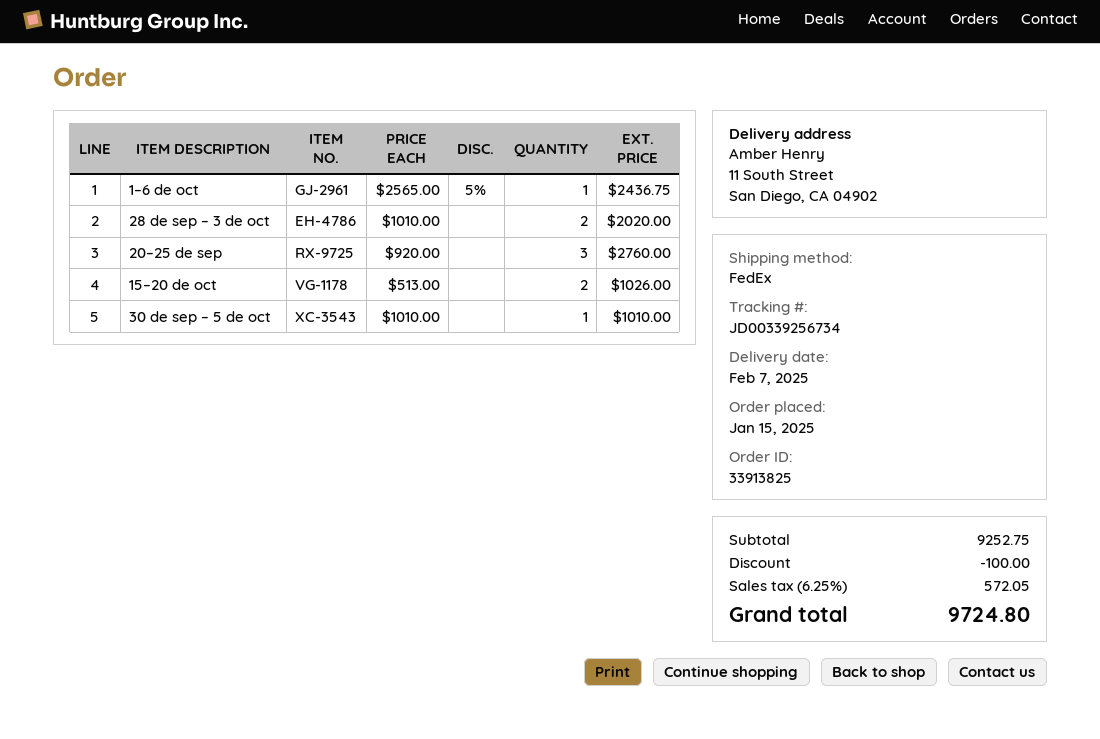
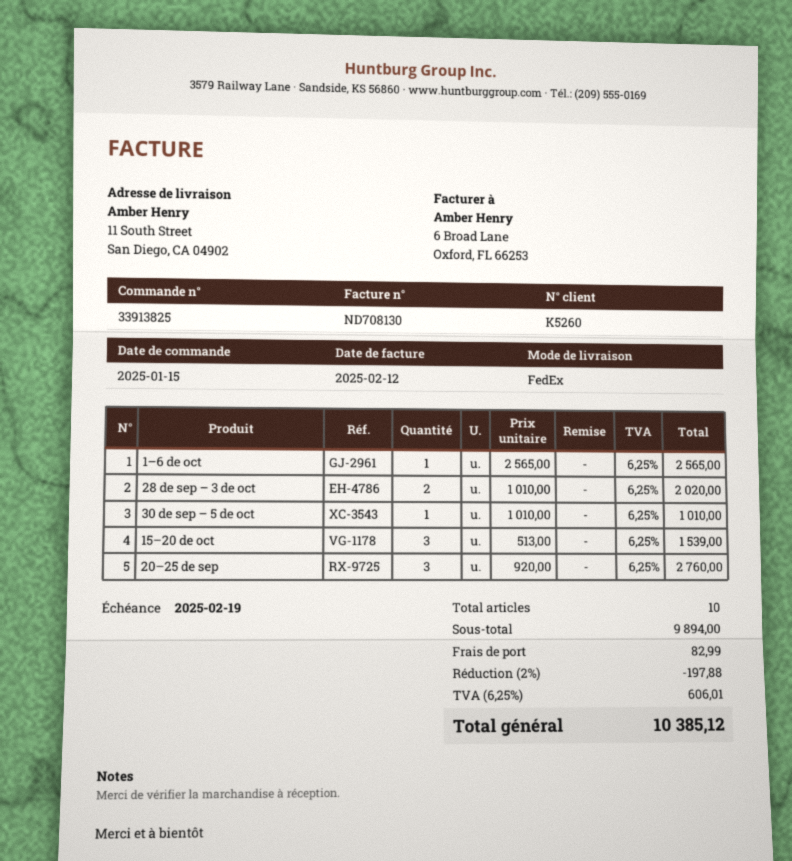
1–6 de oct: 1 x 2565.00 - 5% = 2436.75 -> 1 x 2565.00 = 2565.00
15–20 de oct: 2 x 513.00 = 1026.00 -> 3 x 513.00 = 1539.00
subtotal: 9252.75 -> 9894.00
discount: 100.00 -> 197.88
shipping: none -> 82.99
tax: 6.25% = 572.05 -> 6.25% = 606.01
total: 9724.80 -> 10385.12

